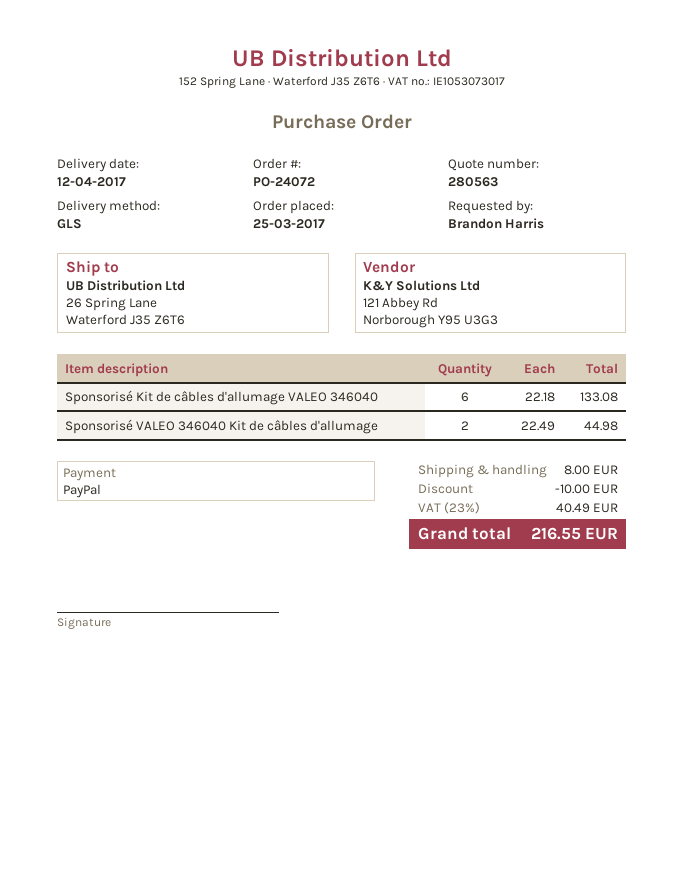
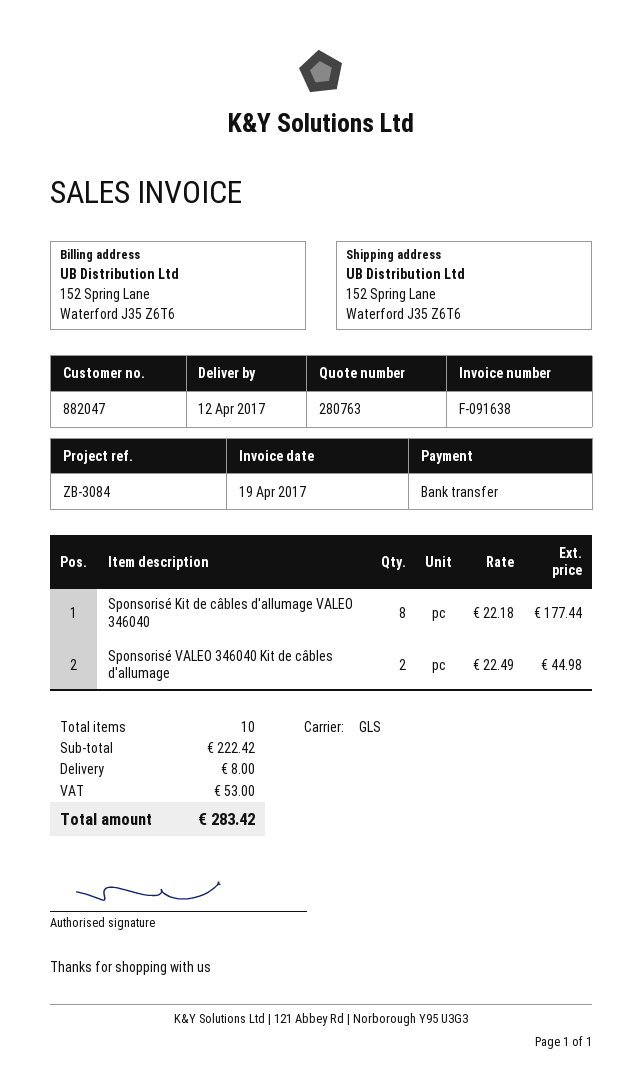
quote number: 280563 -> 280763
payment method: PayPal -> bank transfer
ship to: 26 Spring Lane, Waterford J35 Z6T6 -> 152 Spring Lane, Waterford J35 Z6T6
Sponsorisé Kit de câbles d'allumage VALEO 346040: 6 x 22.18 = 133.08 -> 8 x 22.18 = 177.44
discount: 10.00 -> none
tax: 40.49 -> 53.00
total: 216.55 -> 283.42

